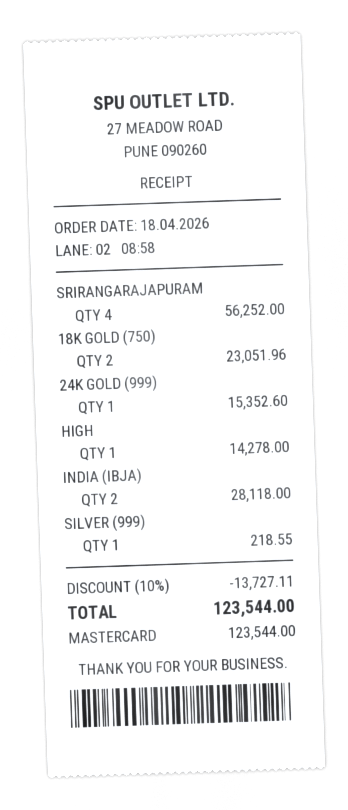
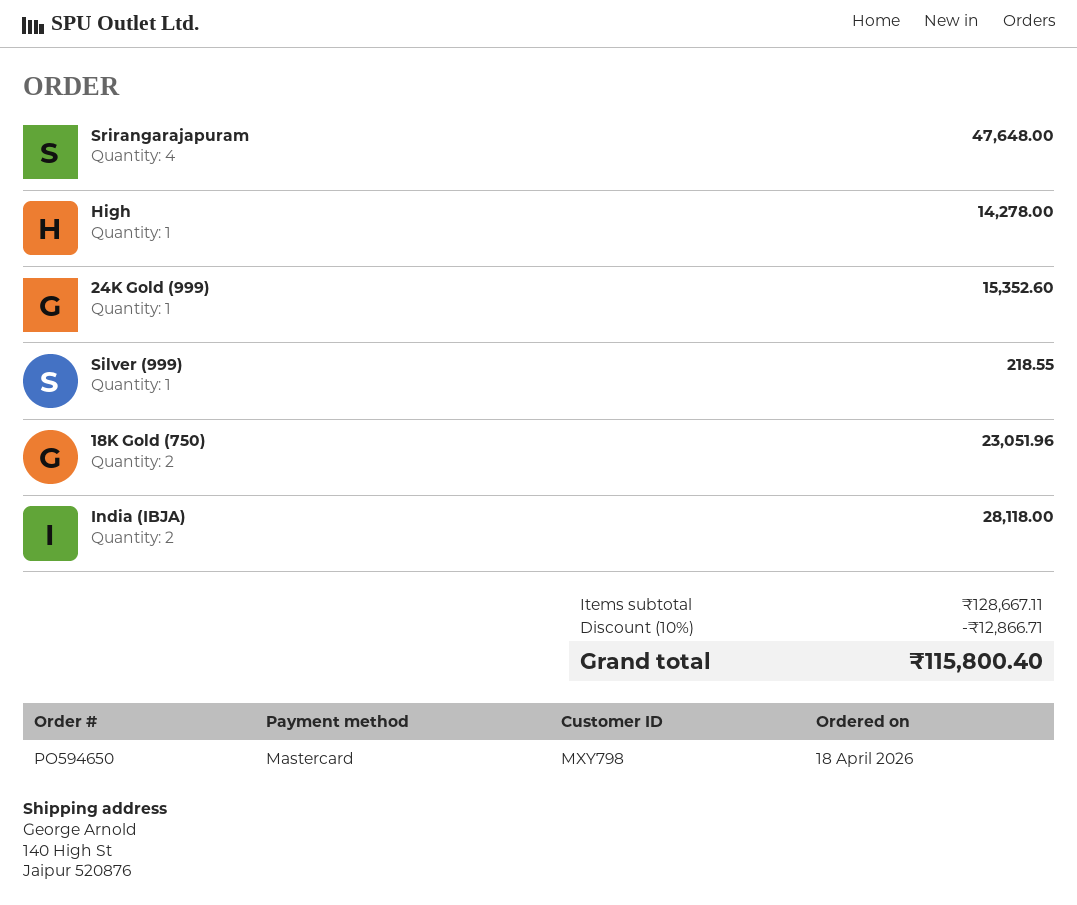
SRIRANGARAJAPURAM: 4 for 56252.00 -> 4 for 47648.00
discount: 10% = 13727.11 -> 10% = 12866.71
total: 123544.00 -> 115800.40

